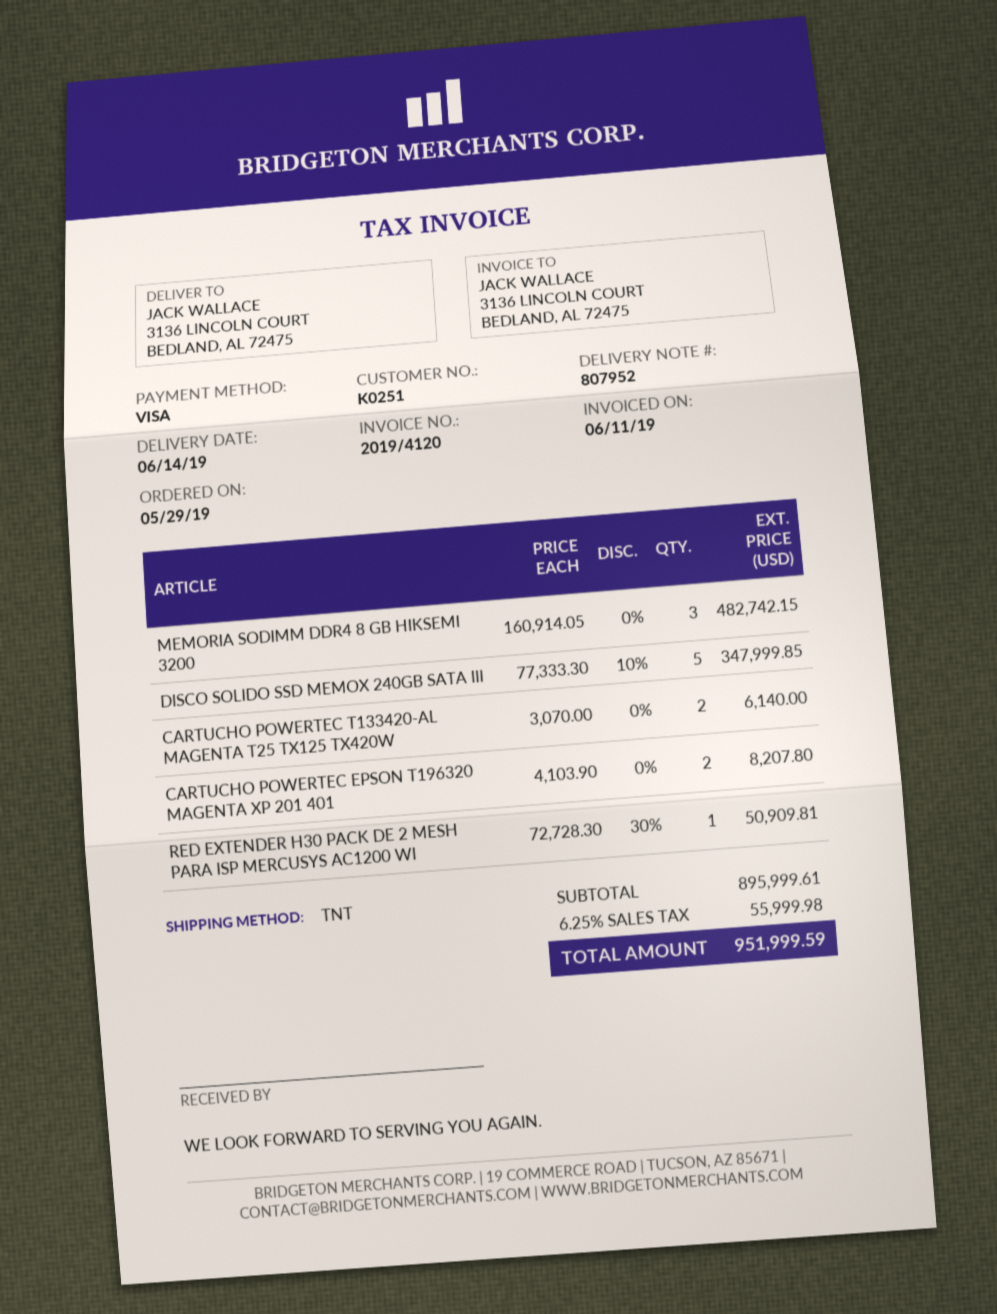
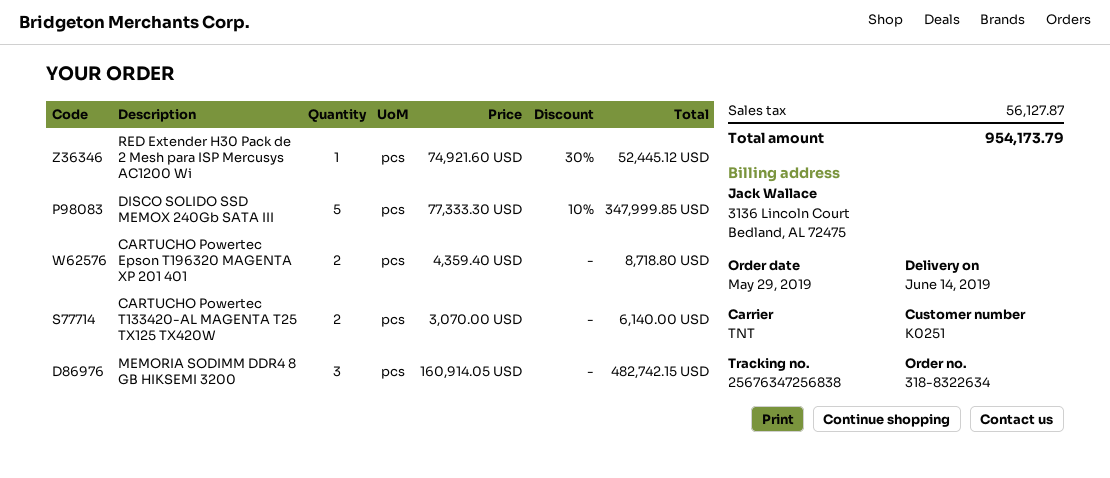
CARTUCHO POWERTEC EPSON T196320 MAGENTA XP 201 401: 2 x 4103.90 = 8207.80 -> 2 x 4359.40 = 8718.80
RED EXTENDER H30 PACK DE 2 MESH PARA ISP MERCUSYS AC1200 WI: 1 x 72728.30 - 30% = 50909.81 -> 1 x 74921.60 - 30% = 52445.12
tax: 55999.98 -> 56127.87
total: 951999.59 -> 954173.79

